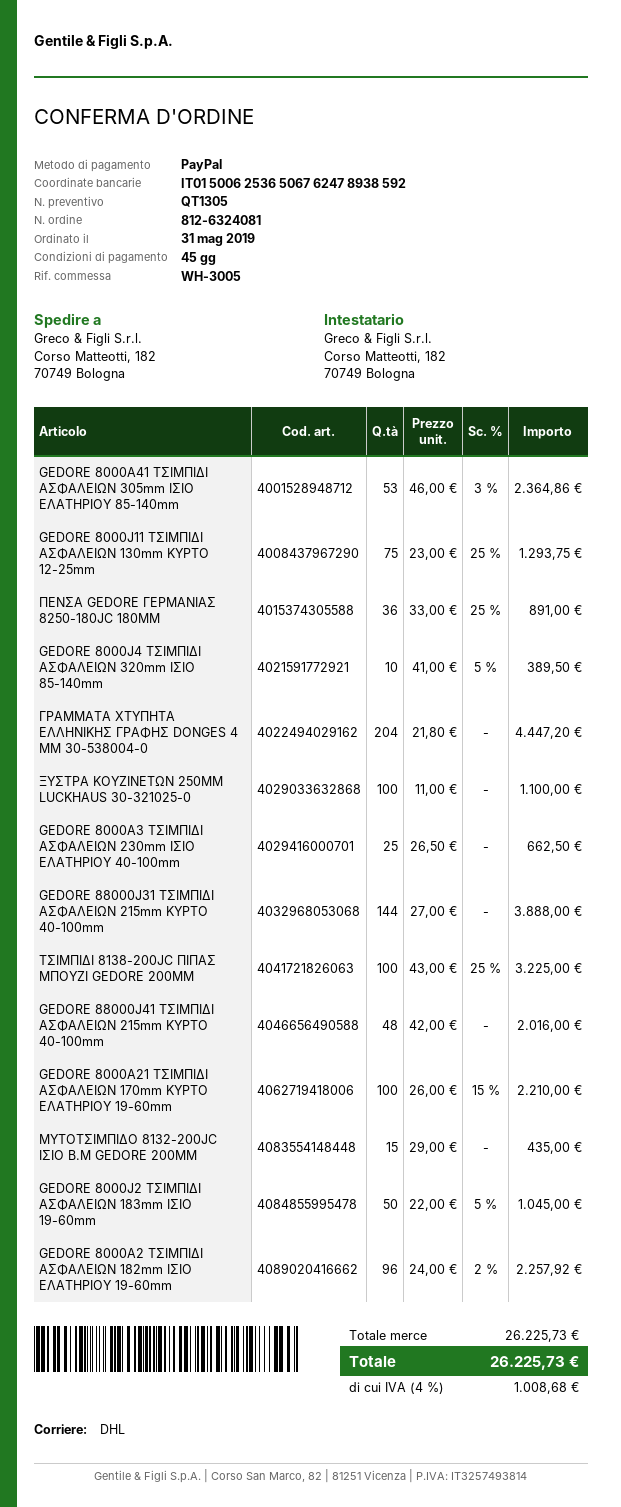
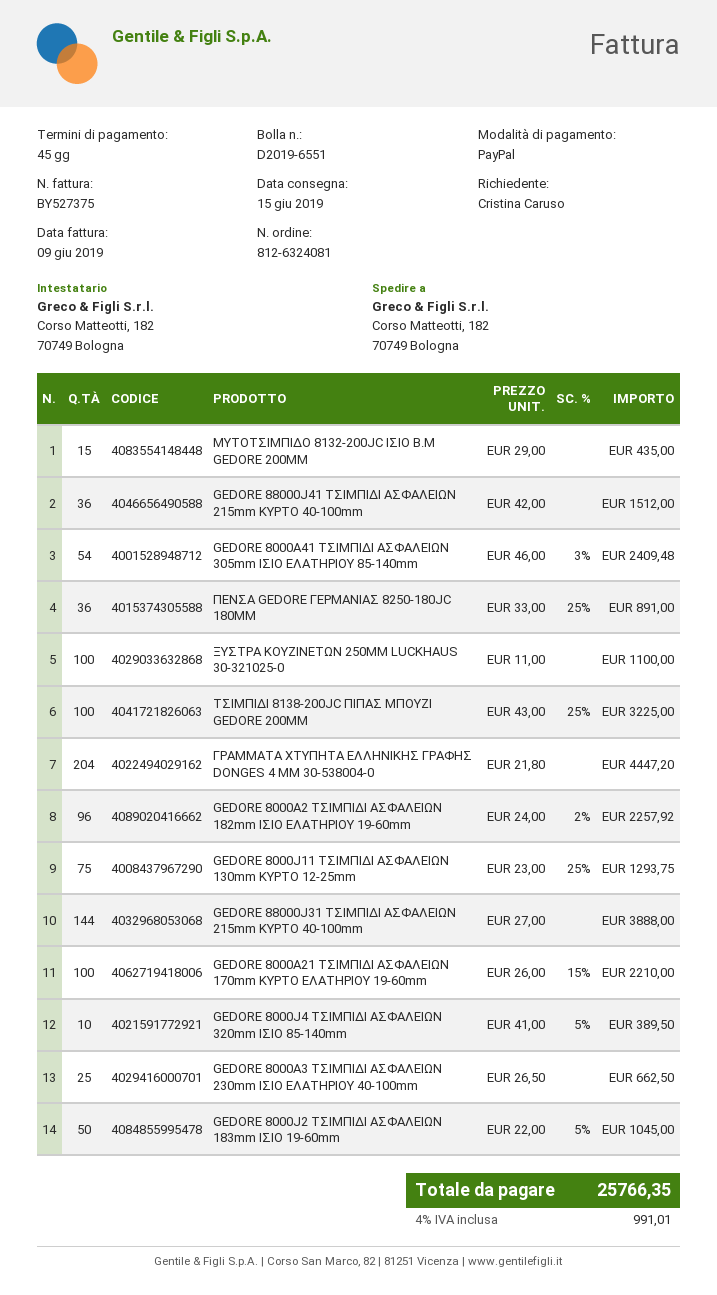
GEDORE 8000A41 ΤΣΙΜΠΙΔΙ ΑΣΦΑΛΕΙΩΝ 305mm ΙΣΙΟ ΕΛΑΤΗΡΙΟΥ 85-140mm: 53 x 46.00 - 3% = 2364.86 -> 54 x 46.00 - 3% = 2409.48
GEDORE 88000J41 ΤΣΙΜΠΙΔΙ ΑΣΦΑΛΕΙΩΝ 215mm ΚΥΡΤΟ 40-100mm: 48 x 42.00 = 2016.00 -> 36 x 42.00 = 1512.00
tax: 4% = 1008.68 -> 4% = 991.01
total: 26225.73 -> 25766.35

